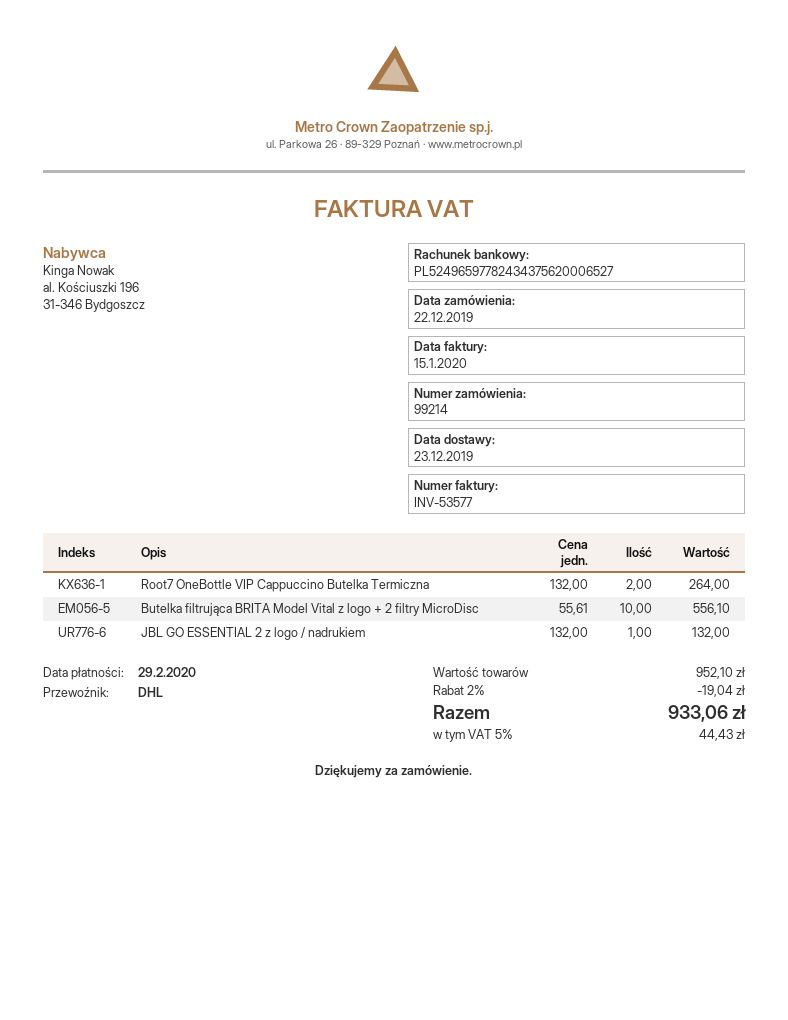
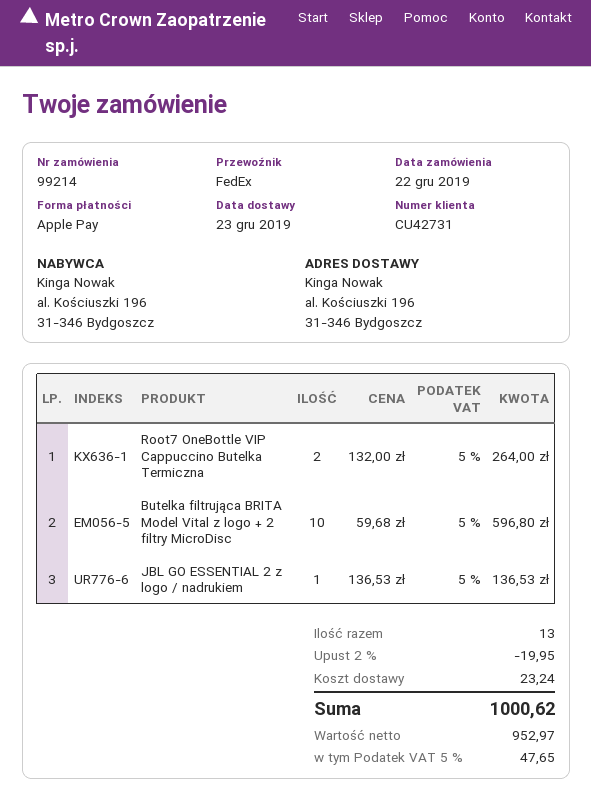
shipping method: DHL -> FedEx
Butelka filtrująca BRITA Model Vital z logo + 2 filtry MicroDisc: 10 x 55.61 = 556.10 -> 10 x 59.68 = 596.80
JBL GO ESSENTIAL 2 z logo / nadrukiem: 1 x 132.00 = 132.00 -> 1 x 136.53 = 136.53
discount: 2% = 19.04 -> 2% = 19.95
shipping: none -> 23.24
tax: 5% = 44.43 -> 5% = 47.65
total: 933.06 -> 1000.62

